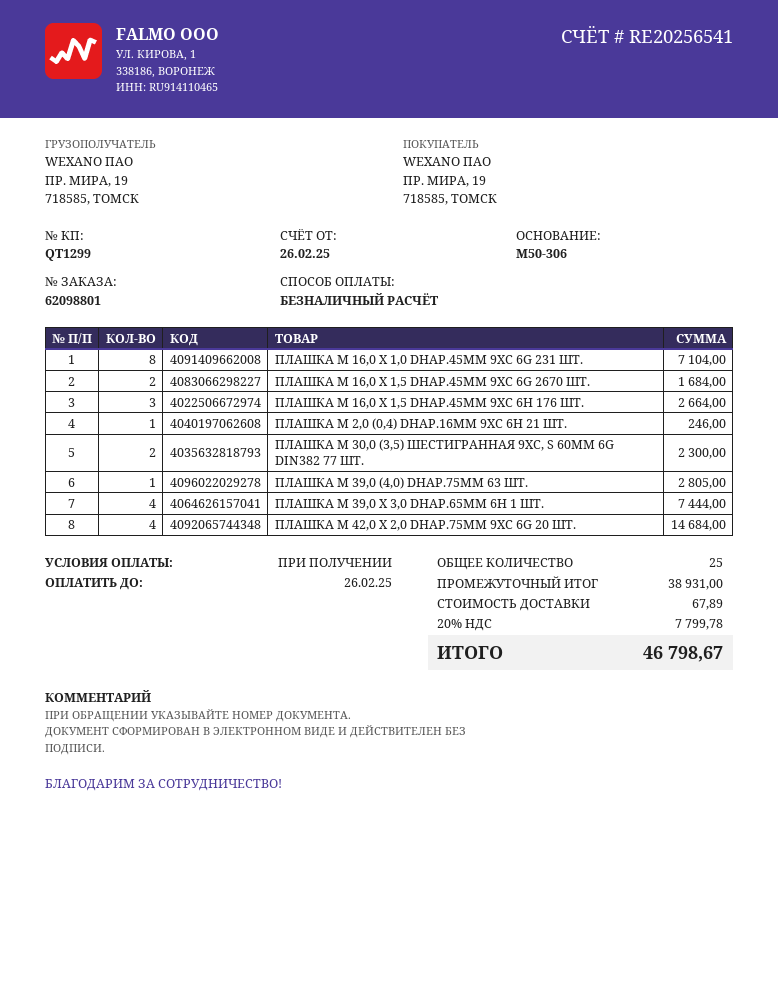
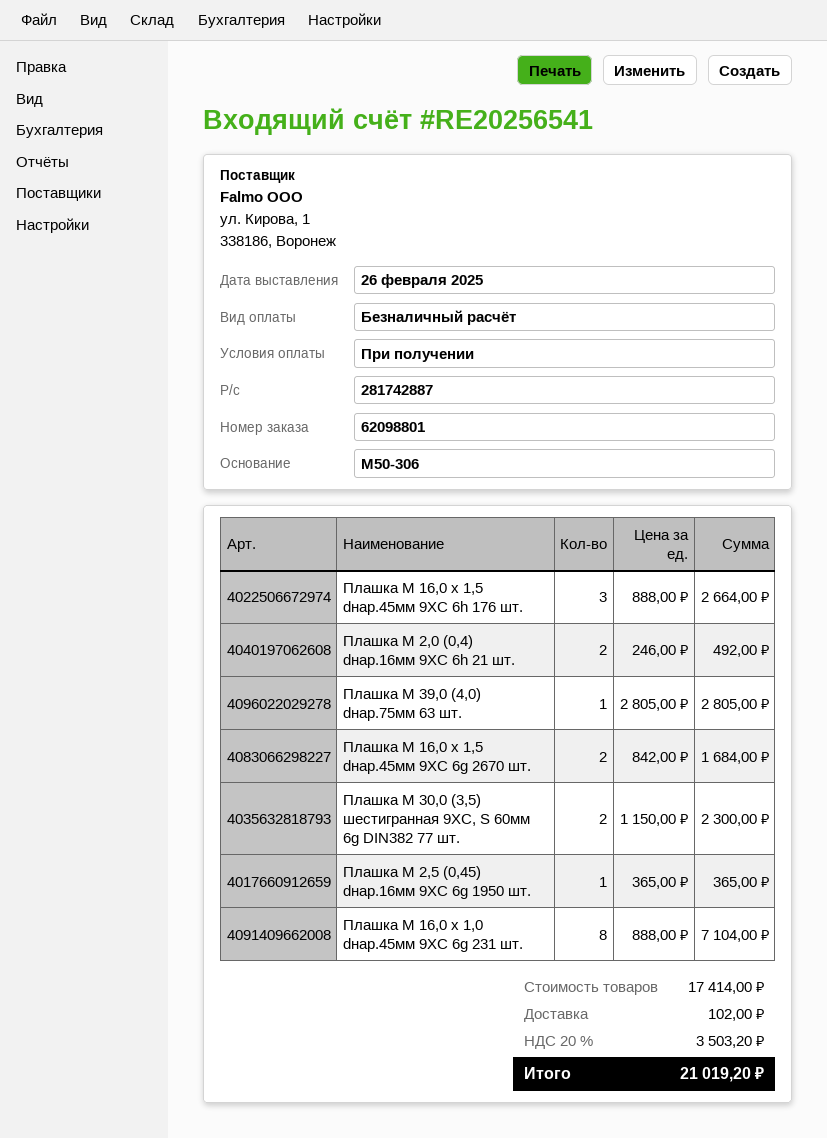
ПЛАШКА М 2,0 (0,4) DНАР.16ММ 9ХС 6H 21 ШТ.: 1 for 246.00 -> 2 for 492.00
ПЛАШКА М 39,0 Х 3,0 DНАР.65ММ 6H 1 ШТ.: 4 for 7444.00 -> none
ПЛАШКА М 42,0 Х 2,0 DНАР.75ММ 9ХС 6G 20 ШТ.: 4 for 14684.00 -> none
Плашка М 2,5 (0,45) dнар.16мм 9ХС 6g 1950 шт.: none -> 1 for 365.00
subtotal: 38931.00 -> 17414.00
shipping: 67.89 -> 102.00
tax: 20% = 7799.78 -> 20% = 3503.20
total: 46798.67 -> 21019.20

